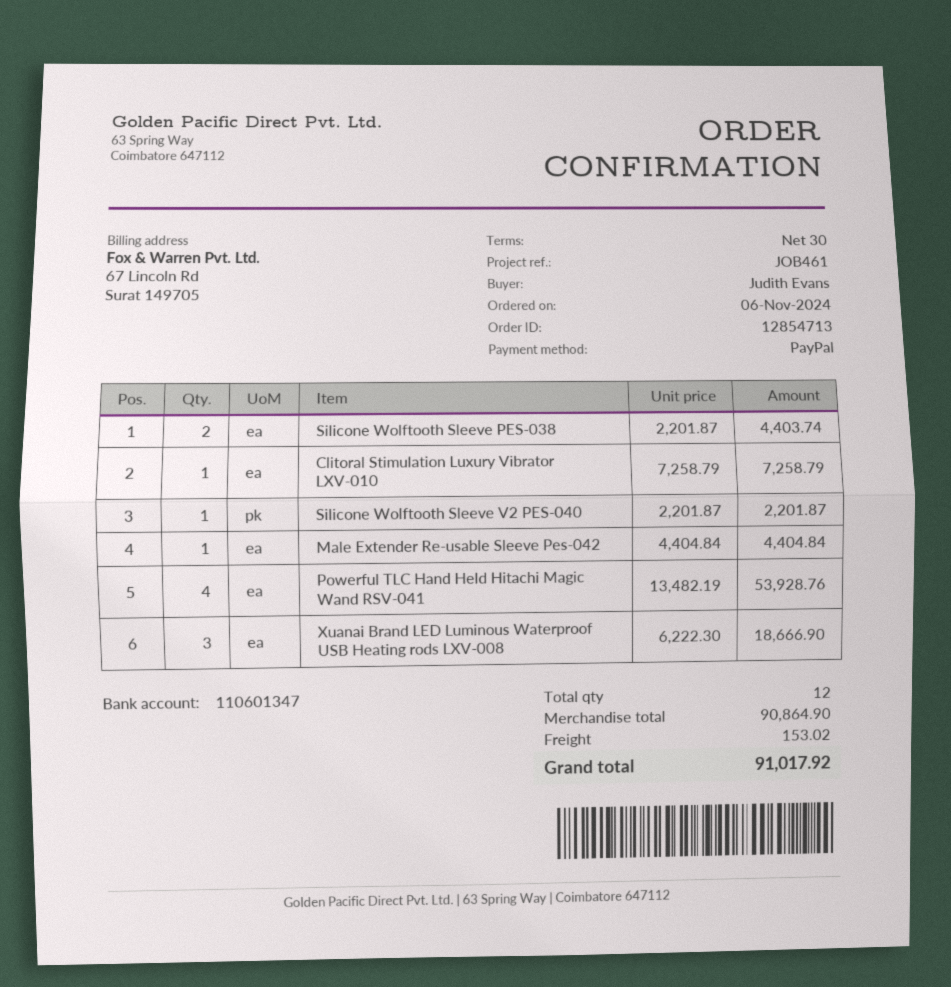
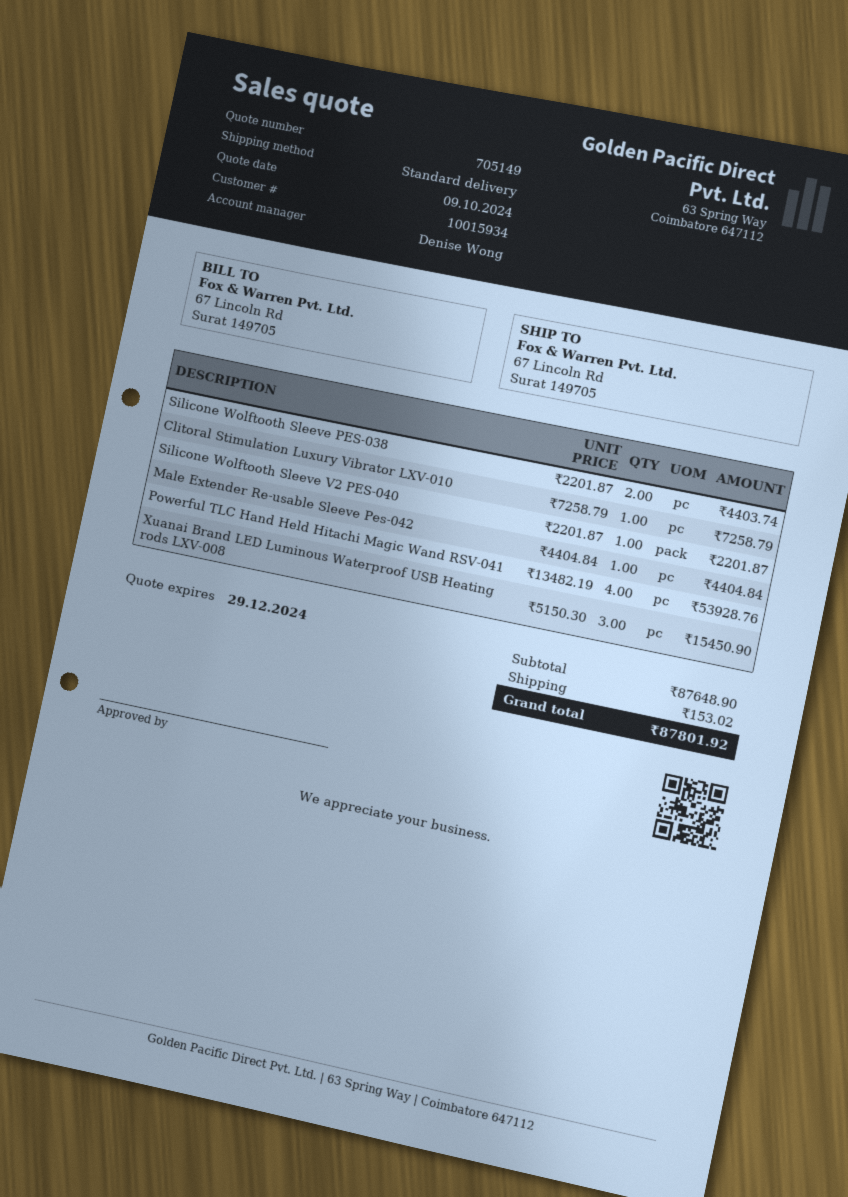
Xuanai Brand LED Luminous Waterproof USB Heating rods LXV-008: 3 x 6222.30 = 18666.90 -> 3 x 5150.30 = 15450.90
subtotal: 90864.90 -> 87648.90
total: 91017.92 -> 87801.92

